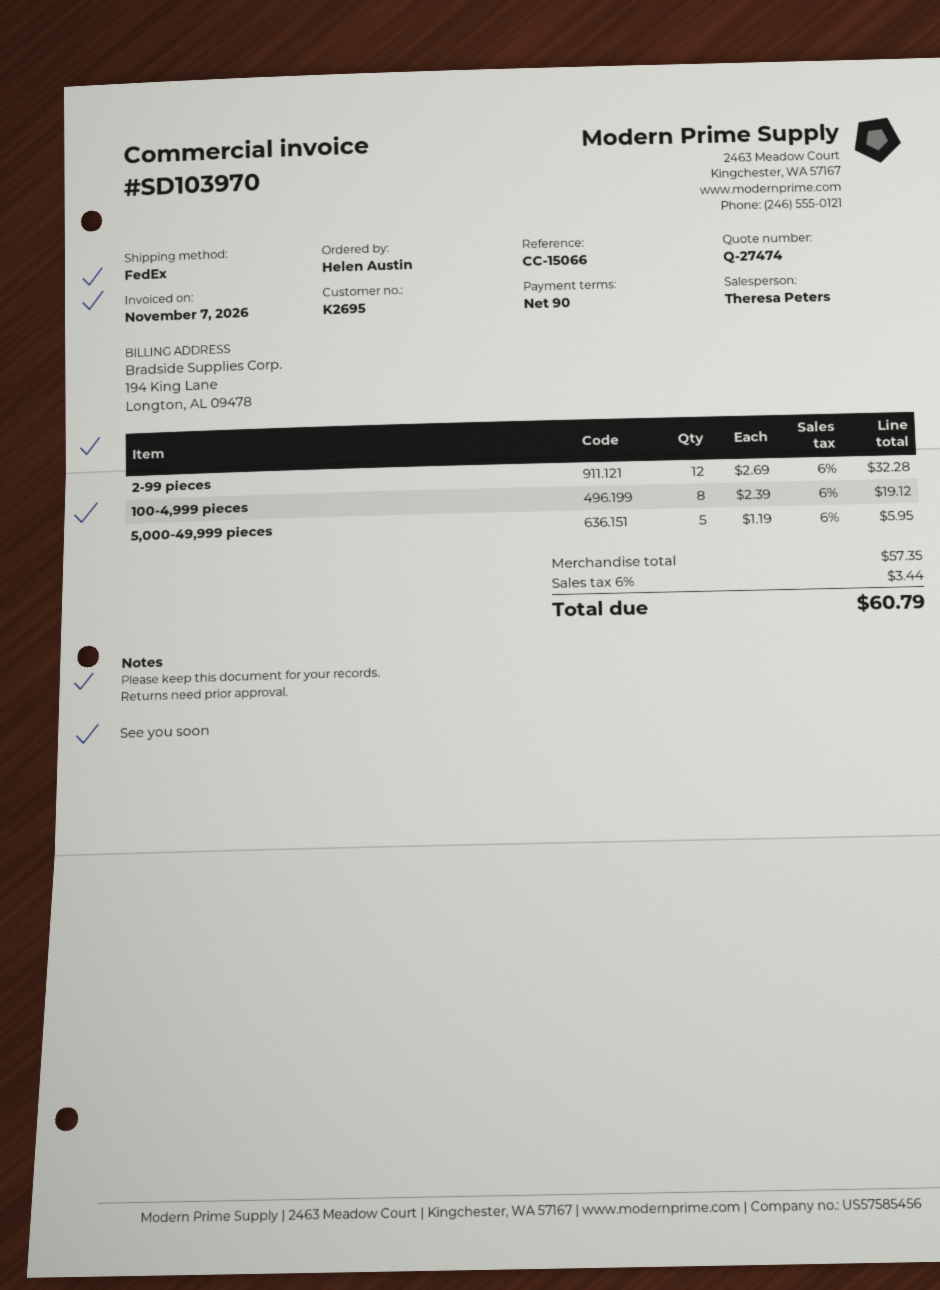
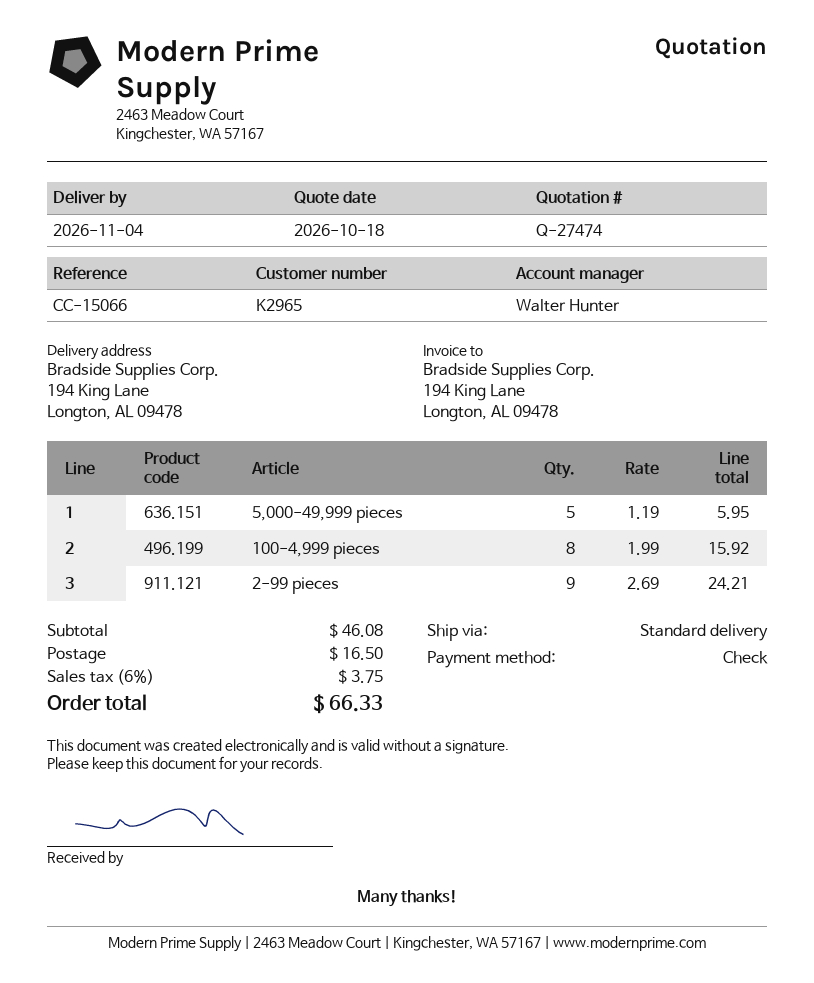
customer number: K2695 -> K2965
sales rep: Theresa Peters -> Walter Hunter
shipping method: FedEx -> standard
2-99 pieces: 12 x 2.69 = 32.28 -> 9 x 2.69 = 24.21
100-4,999 pieces: 8 x 2.39 = 19.12 -> 8 x 1.99 = 15.92
subtotal: 57.35 -> 46.08
shipping: none -> 16.50
tax: 6% = 3.44 -> 6% = 3.75
total: 60.79 -> 66.33

